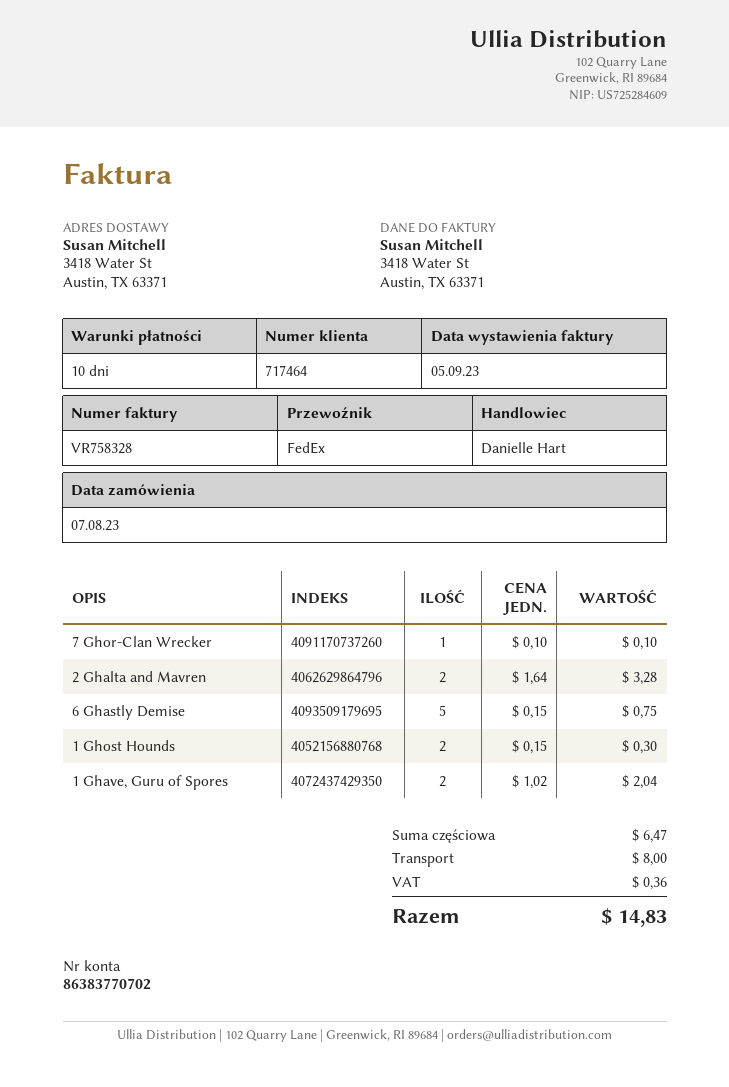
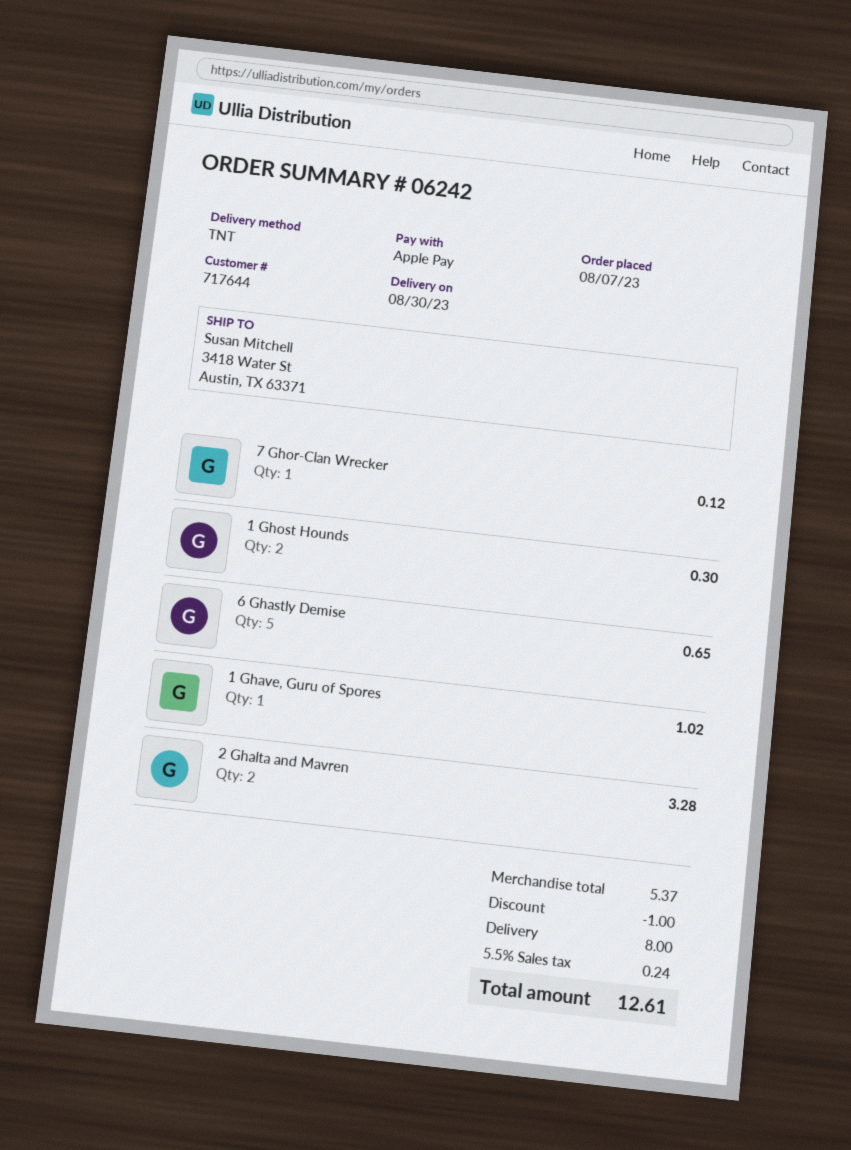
customer number: 717464 -> 717644
shipping method: FedEx -> TNT
7 Ghor-Clan Wrecker: 1 for 0.10 -> 1 for 0.12
6 Ghastly Demise: 5 for 0.75 -> 5 for 0.65
1 Ghave, Guru of Spores: 2 for 2.04 -> 1 for 1.02
subtotal: 6.47 -> 5.37
discount: none -> 1.00
tax: 0.36 -> 0.24
total: 14.83 -> 12.61

